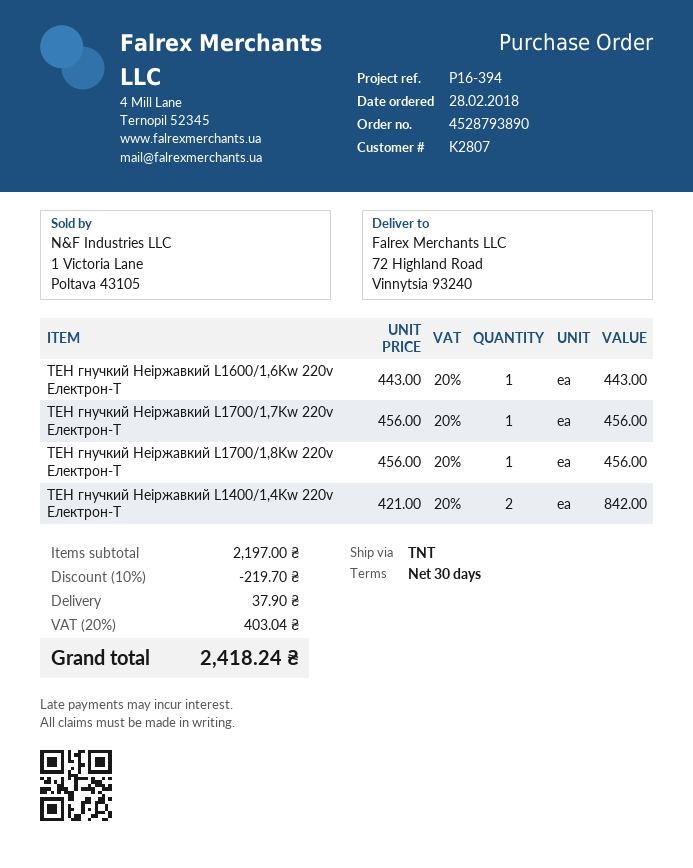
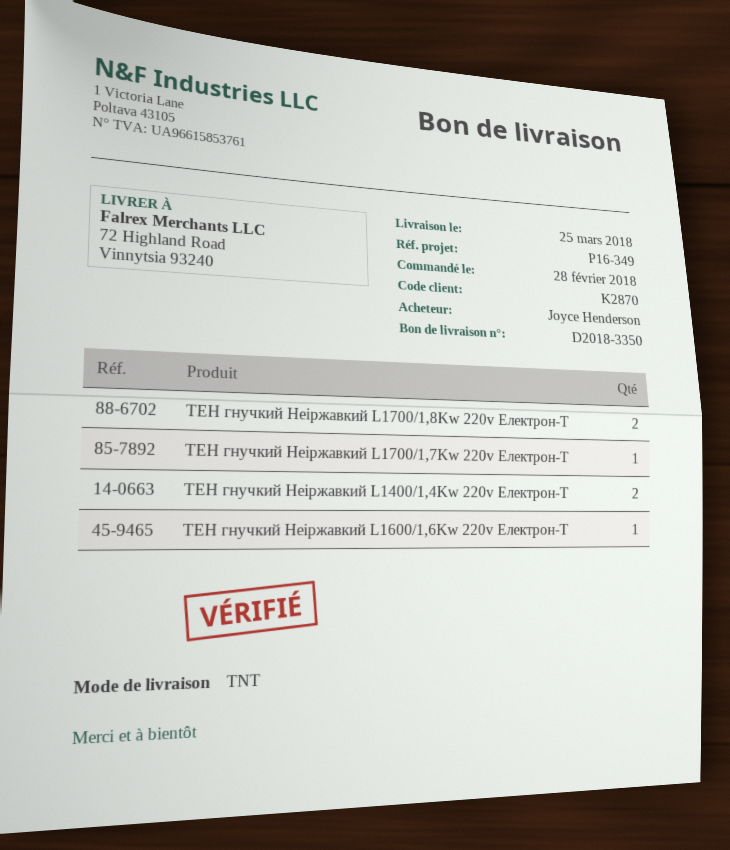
customer number: K2807 -> K2870
reference: P16-394 -> P16-349
ТЕН гнучкий Неіржавкий L1700/1,8Kw 220v Електрон-Т: 1 -> 2

